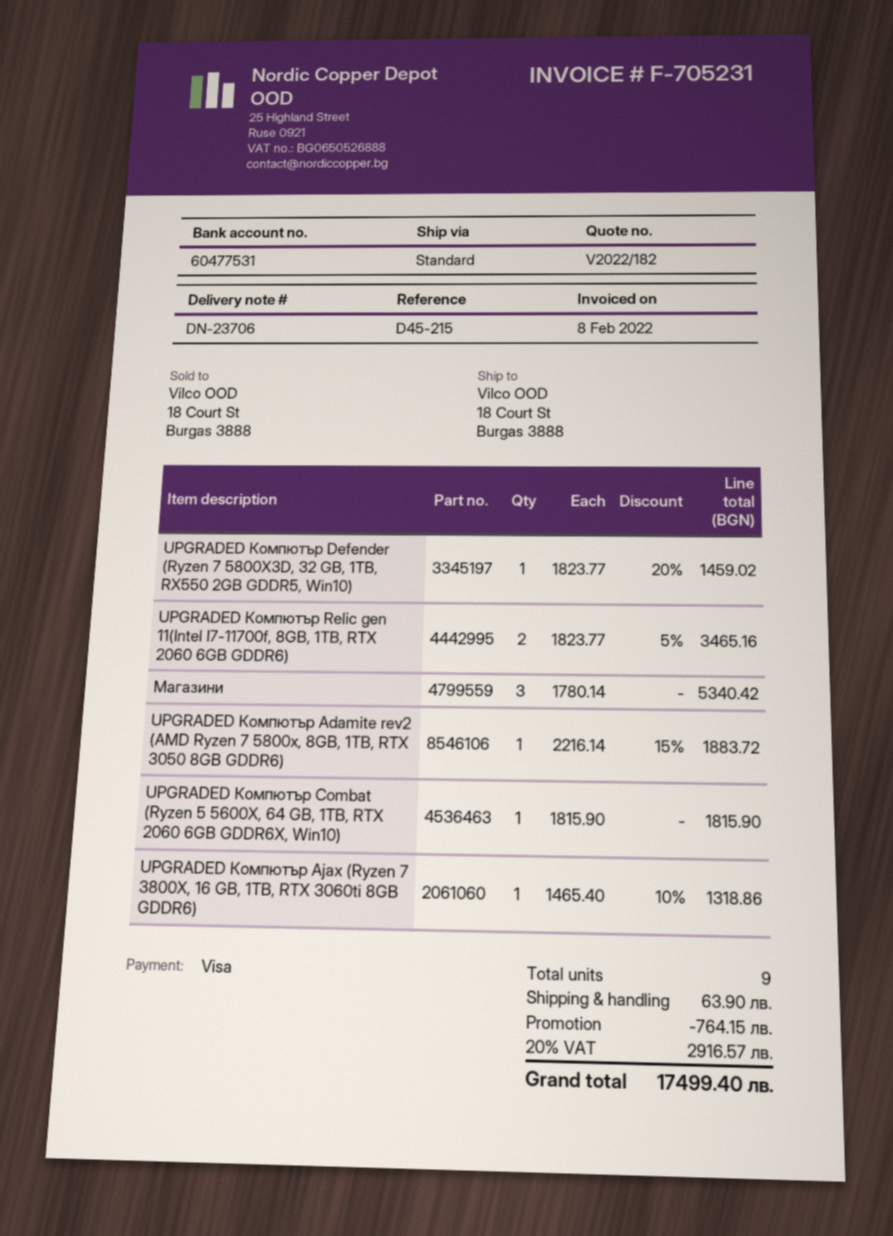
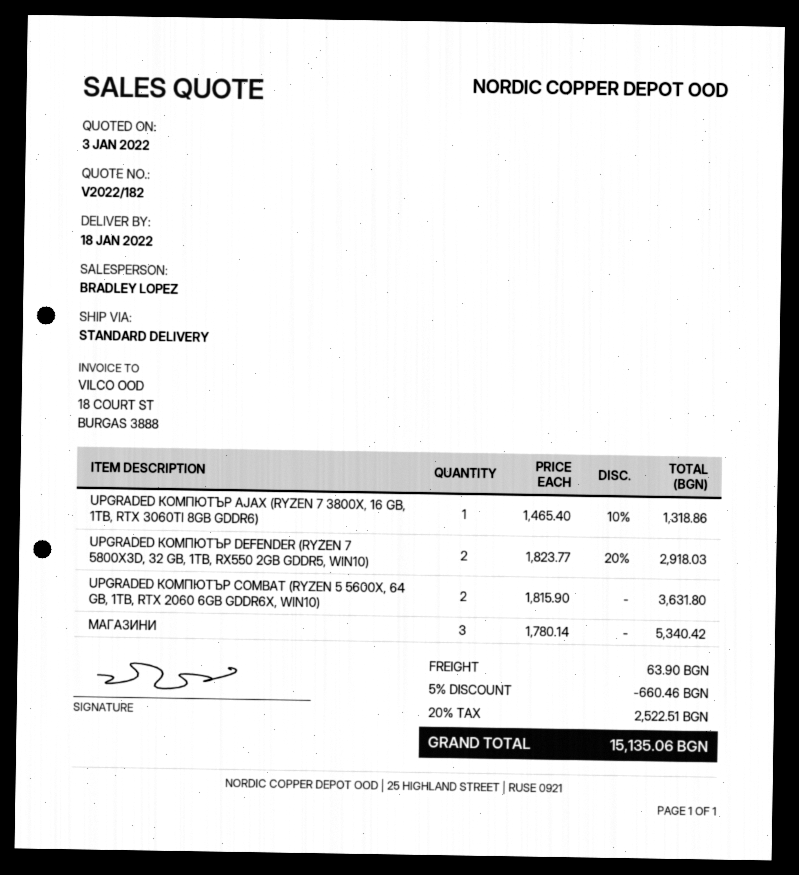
UPGRADED Компютър Defender (Ryzen 7 5800X3D, 32 GB, 1TB, RX550 2GB GDDR5, Win10): 1 x 1823.77 - 20% = 1459.02 -> 2 x 1823.77 - 20% = 2918.03
UPGRADED Компютър Relic gen 11(Intel I7-11700f, 8GB, 1TB, RTX 2060 6GB GDDR6): 2 x 1823.77 - 5% = 3465.16 -> none
UPGRADED Компютър Adamite rev2 (AMD Ryzen 7 5800x, 8GB, 1TB, RTX 3050 8GB GDDR6): 1 x 2216.14 - 15% = 1883.72 -> none
UPGRADED Компютър Combat (Ryzen 5 5600X, 64 GB, 1TB, RTX 2060 6GB GDDR6X, Win10): 1 x 1815.90 = 1815.90 -> 2 x 1815.90 = 3631.80
discount: 764.15 -> 660.46
tax: 20% = 2916.57 -> 20% = 2522.51
total: 17499.40 -> 15135.06

